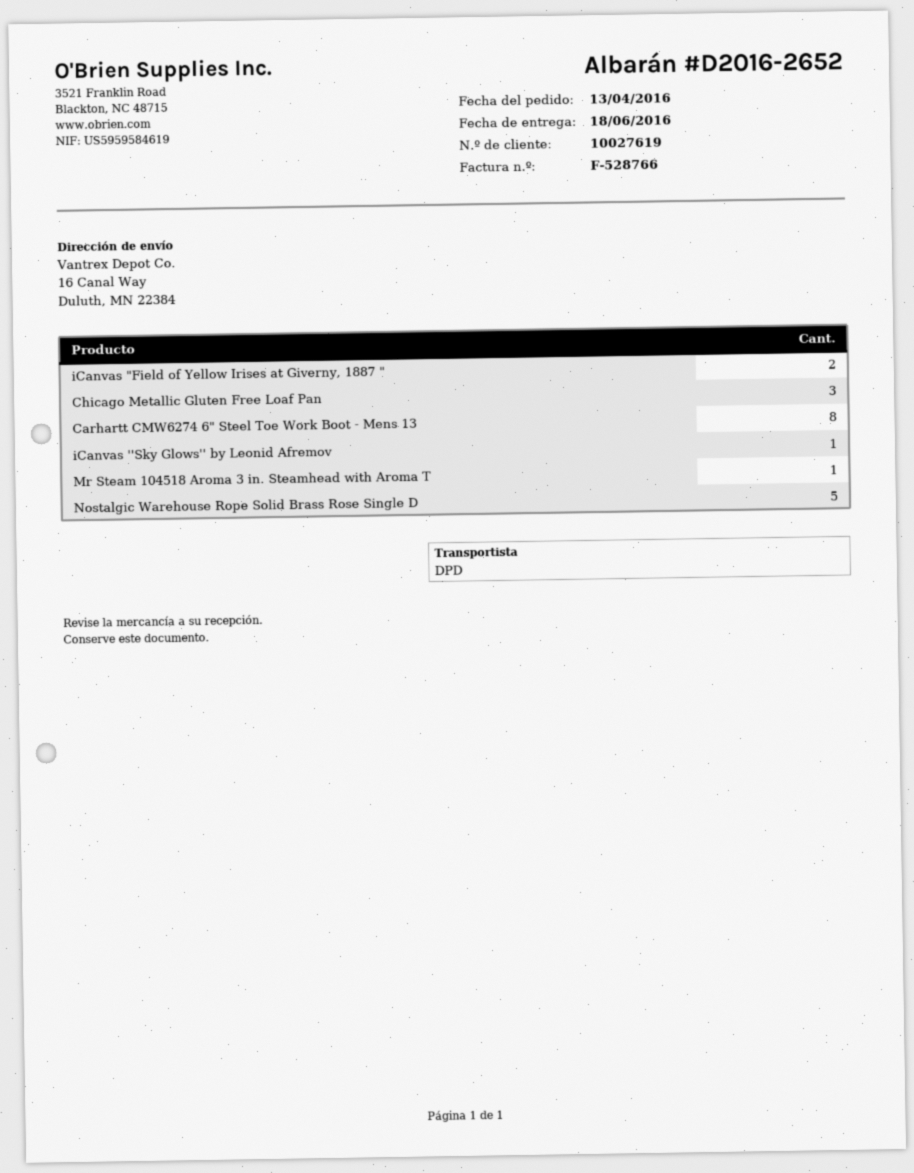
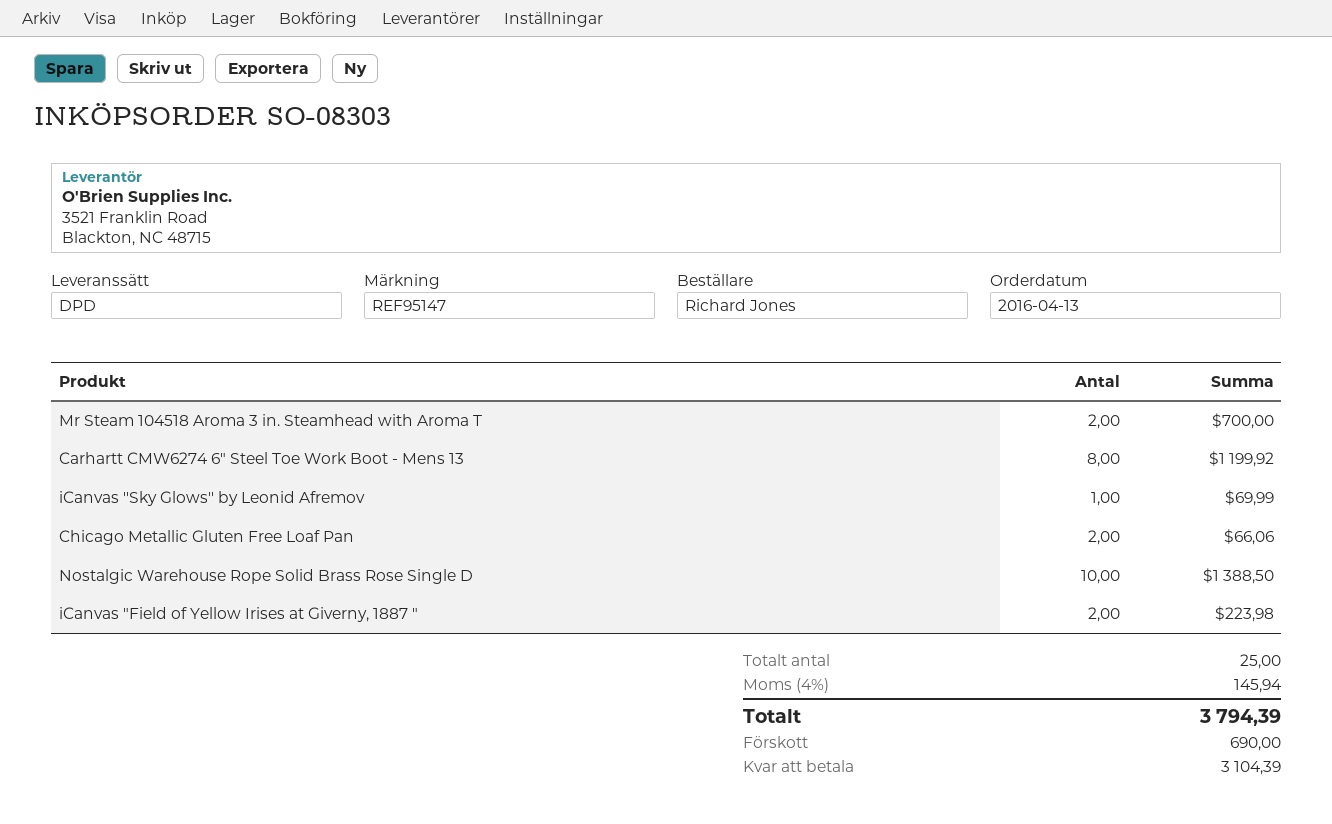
Chicago Metallic Gluten Free Loaf Pan: 3 -> 2
Mr Steam 104518 Aroma 3 in. Steamhead with Aroma T: 1 -> 2
Nostalgic Warehouse Rope Solid Brass Rose Single D: 5 -> 10

